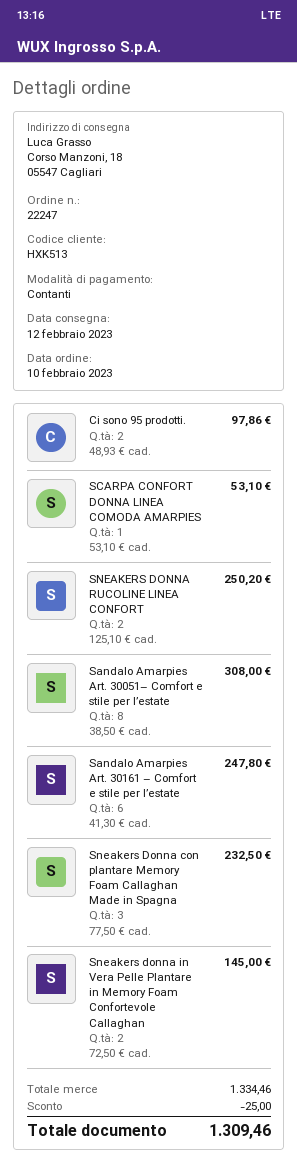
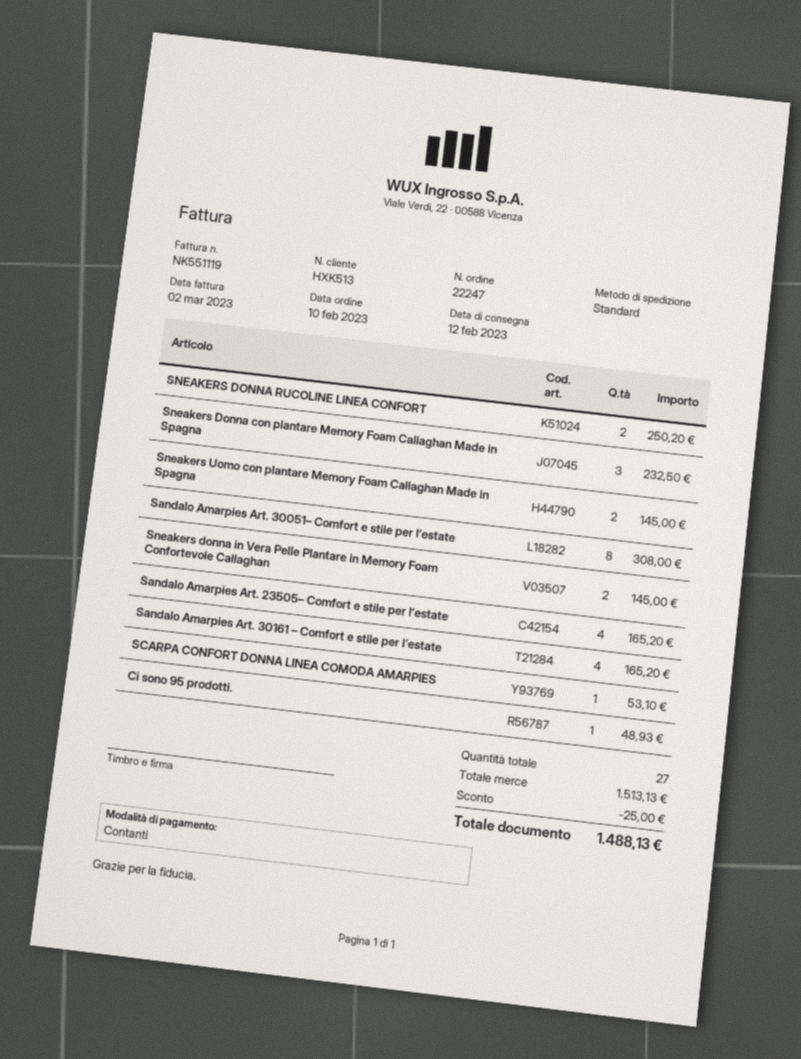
Ci sono 95 prodotti.: 2 for 97.86 -> 1 for 48.93
Sandalo Amarpies Art. 30161 – Comfort e stile per l’estate: 6 for 247.80 -> 4 for 165.20
Sneakers Uomo con plantare Memory Foam Callaghan Made in Spagna: none -> 2 for 145.00
Sandalo Amarpies Art. 23505– Comfort e stile per l’estate: none -> 4 for 165.20
subtotal: 1334.46 -> 1513.13
total: 1309.46 -> 1488.13

